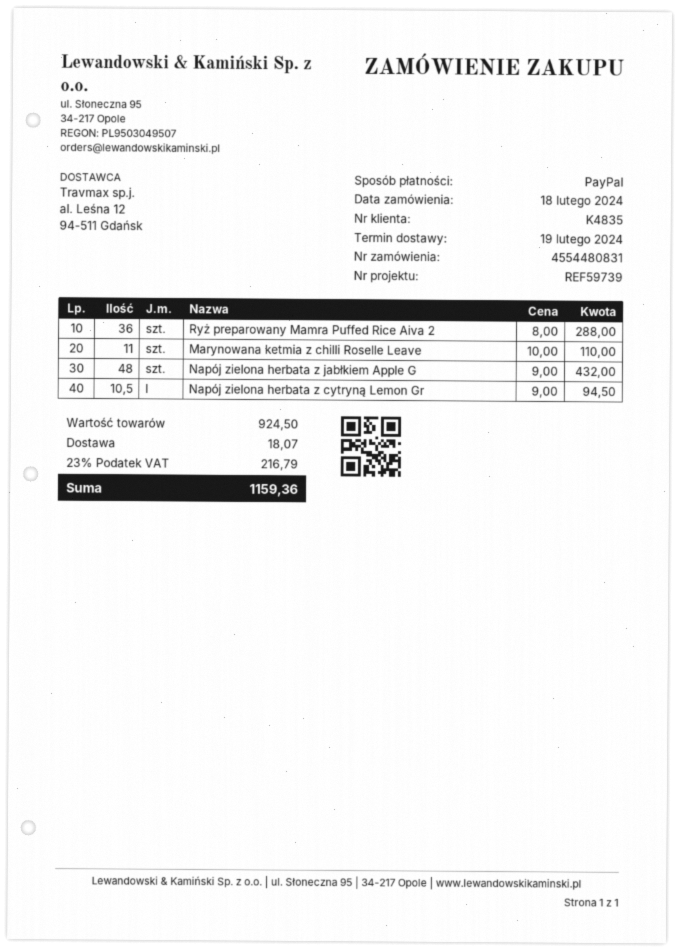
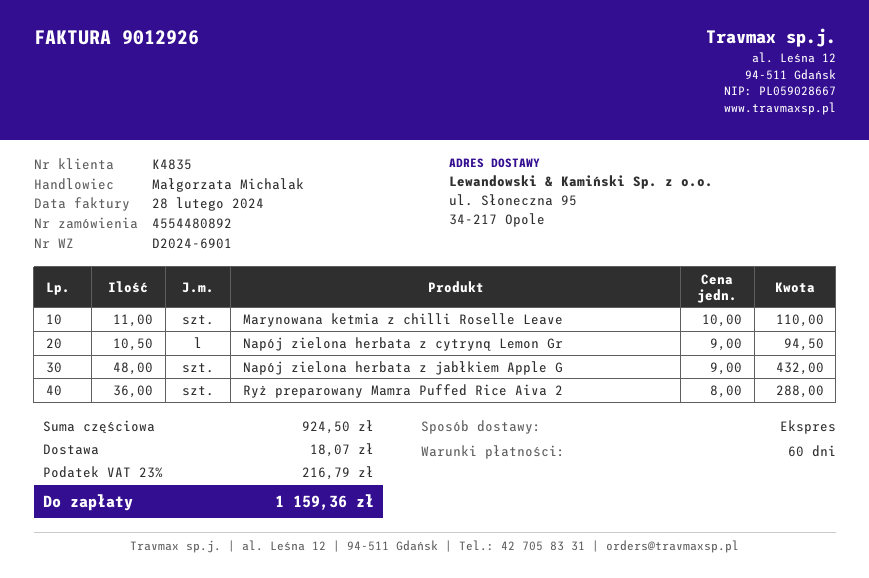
order number: 4554480831 -> 4554480892

